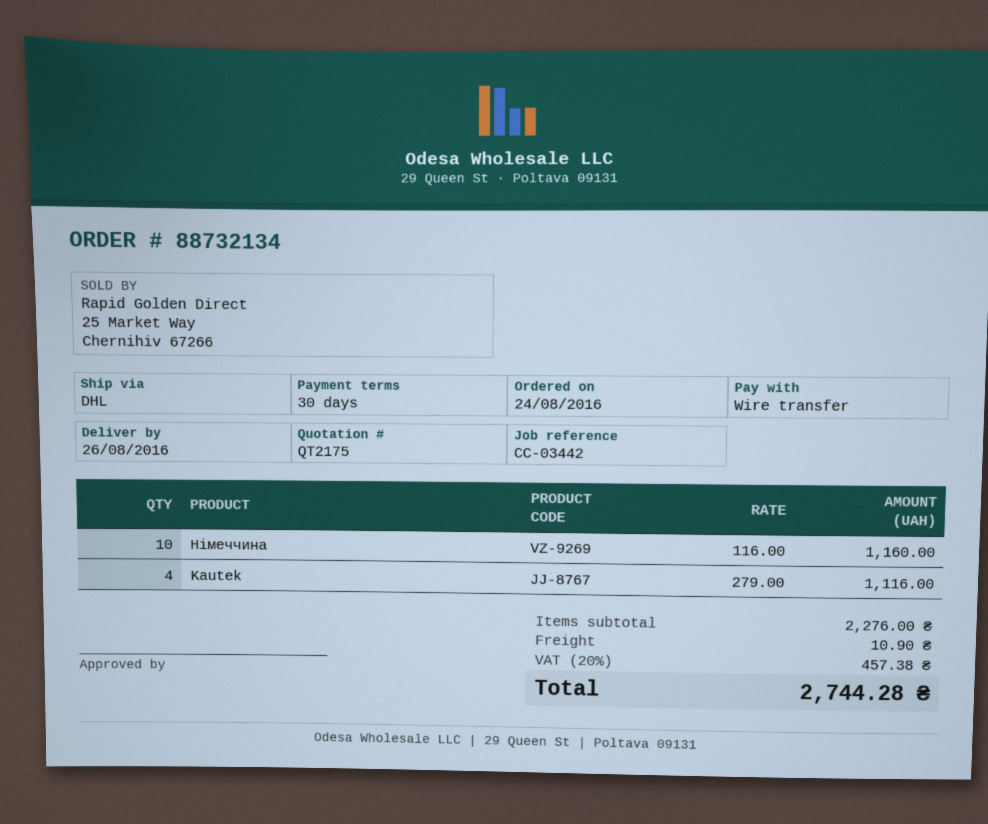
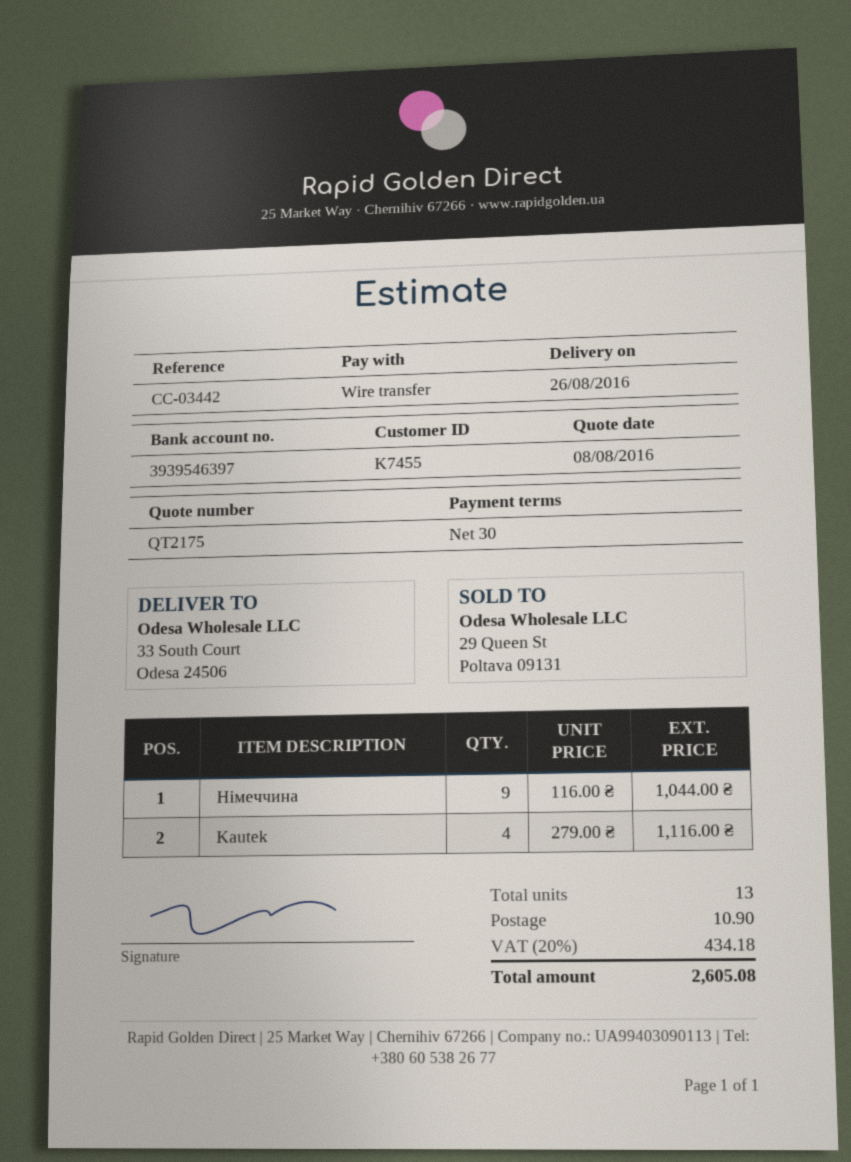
Німеччина: 10 x 116.00 = 1160.00 -> 9 x 116.00 = 1044.00
tax: 20% = 457.38 -> 20% = 434.18
total: 2744.28 -> 2605.08

